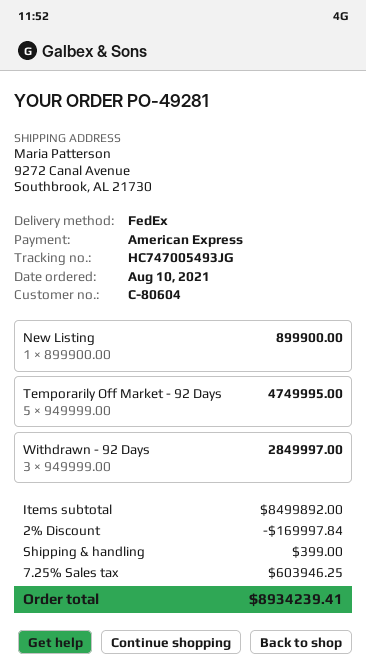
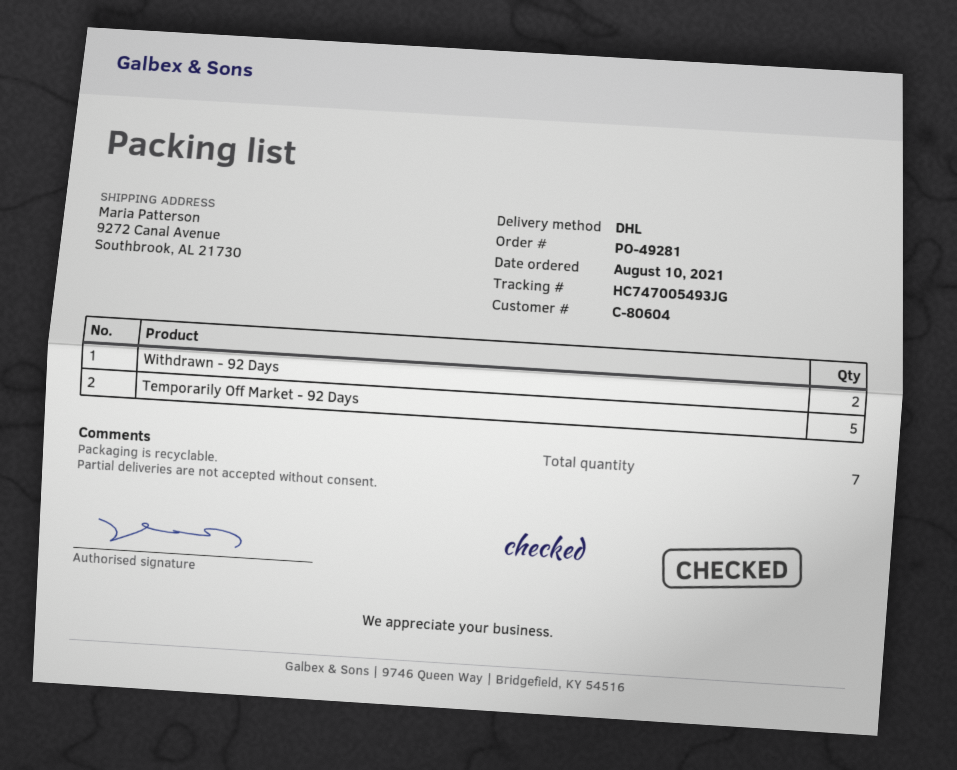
shipping method: FedEx -> DHL
New Listing: 1 -> none
Withdrawn - 92 Days: 3 -> 2

